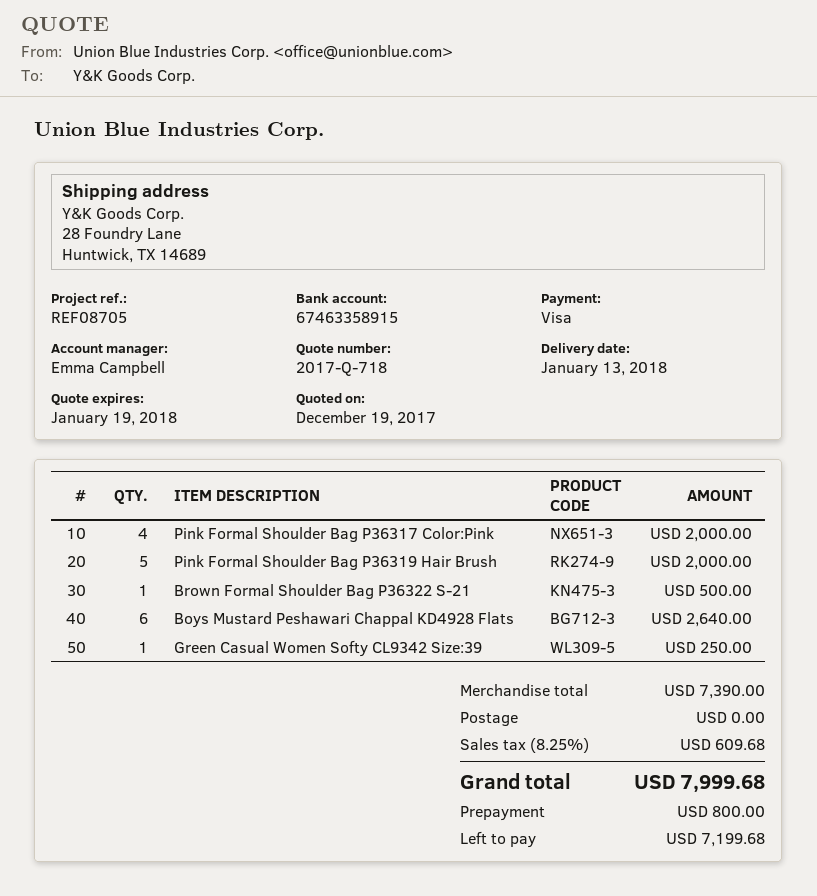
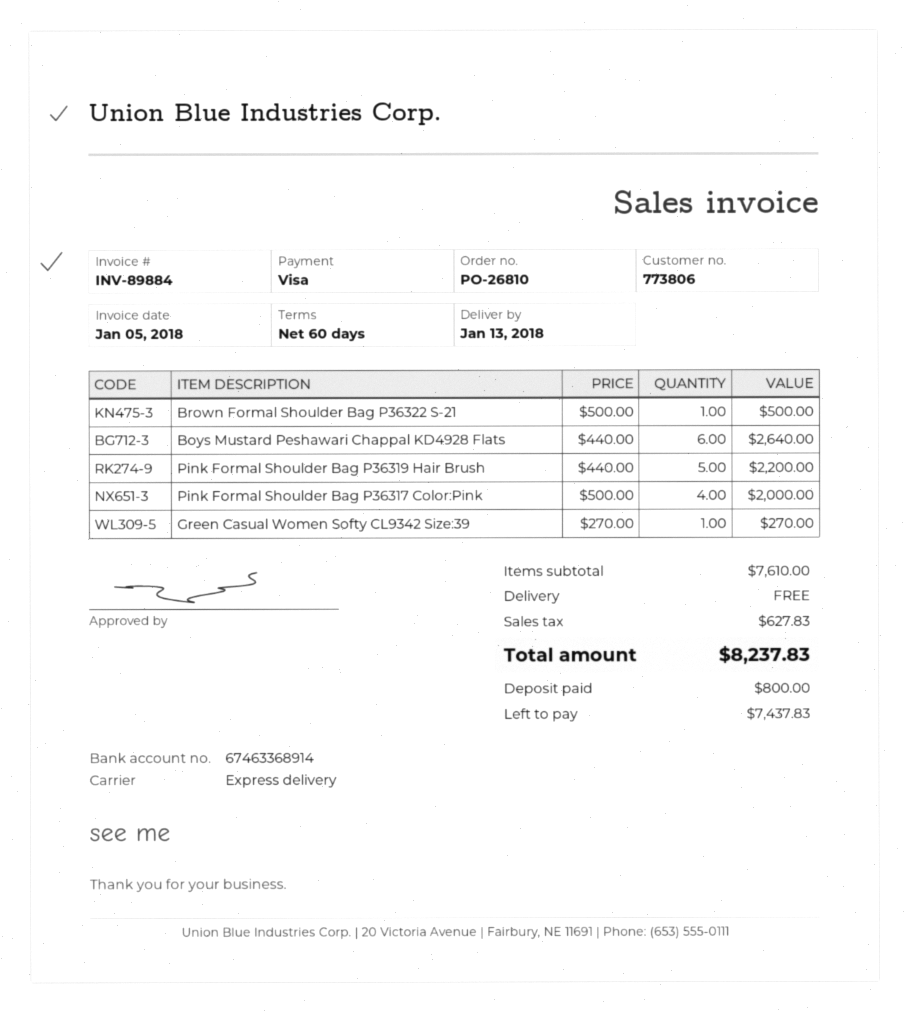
bank account: 67463358915 -> 67463368914
Pink Formal Shoulder Bag P36319 Hair Brush: 5 for 2000.00 -> 5 for 2200.00
Green Casual Women Softy CL9342 Size:39: 1 for 250.00 -> 1 for 270.00
subtotal: 7390.00 -> 7610.00
tax: 609.68 -> 627.83
total: 7999.68 -> 8237.83
balance: 7199.68 -> 7437.83

